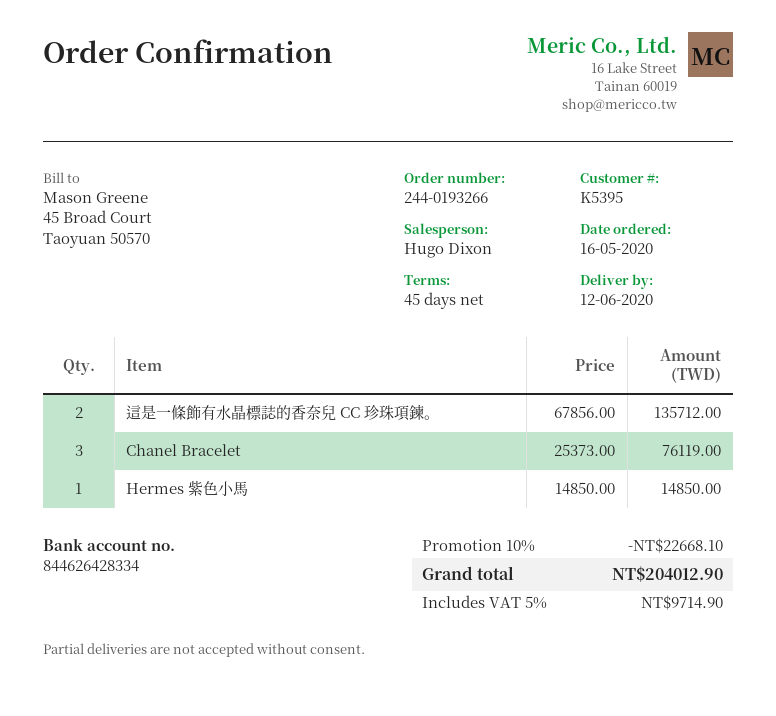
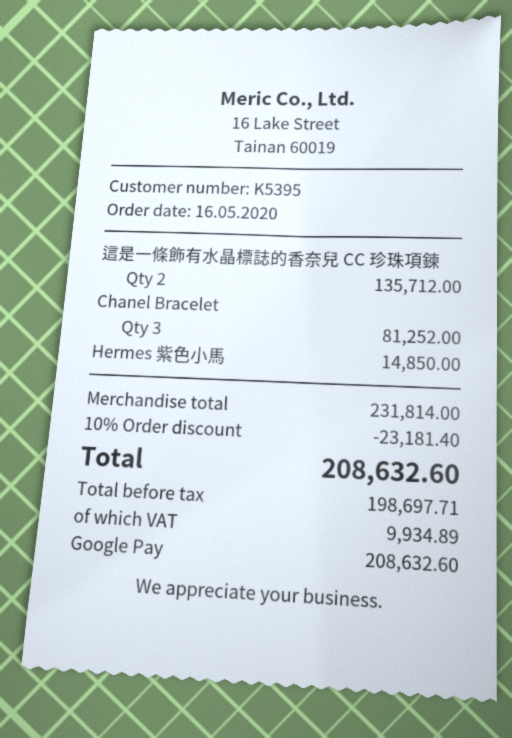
Chanel Bracelet: 3 for 76119.00 -> 3 for 81252.00
discount: 10% = 22668.10 -> 10% = 23181.40
tax: 9714.90 -> 9934.89
total: 204012.90 -> 208632.60

